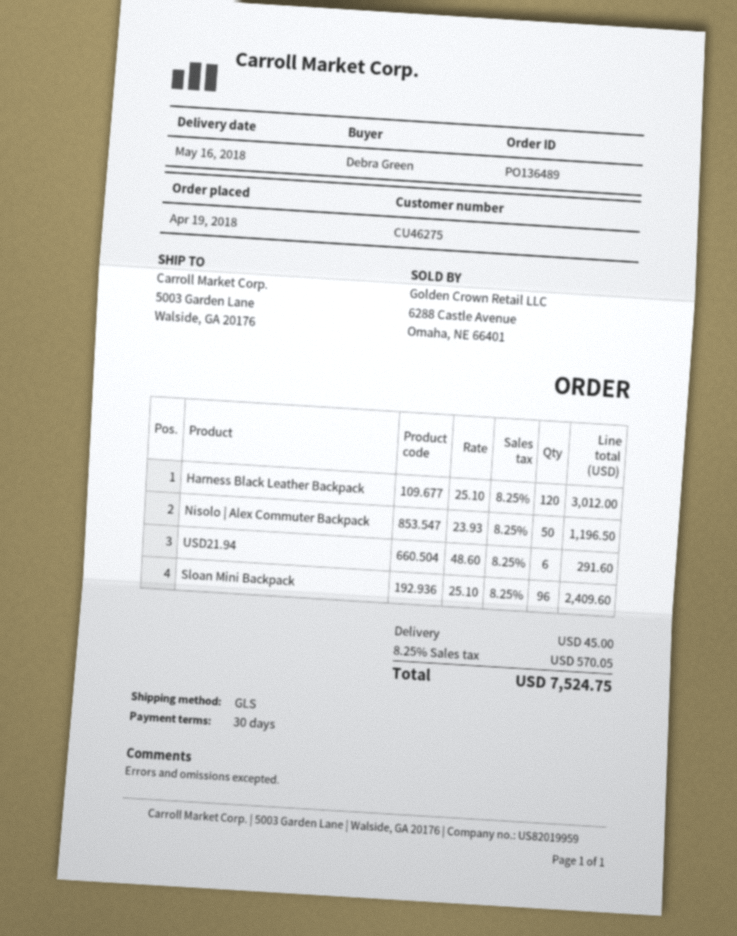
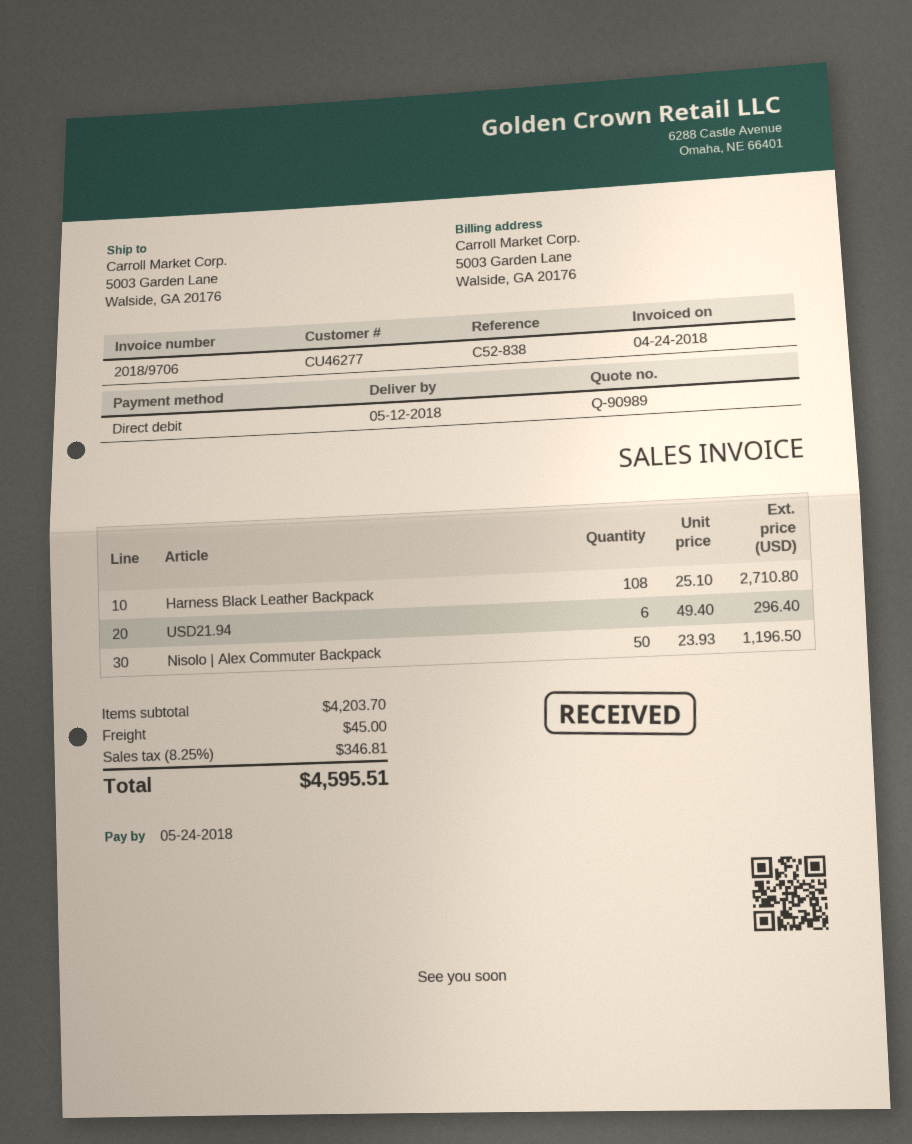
delivery date: 2018-05-16 -> 2018-05-12
customer number: CU46275 -> CU46277
Harness Black Leather Backpack: 120 x 25.10 = 3012.00 -> 108 x 25.10 = 2710.80
USD21.94: 6 x 48.60 = 291.60 -> 6 x 49.40 = 296.40
Sloan Mini Backpack: 96 x 25.10 = 2409.60 -> none
tax: 8.25% = 570.05 -> 8.25% = 346.81
total: 7524.75 -> 4595.51

